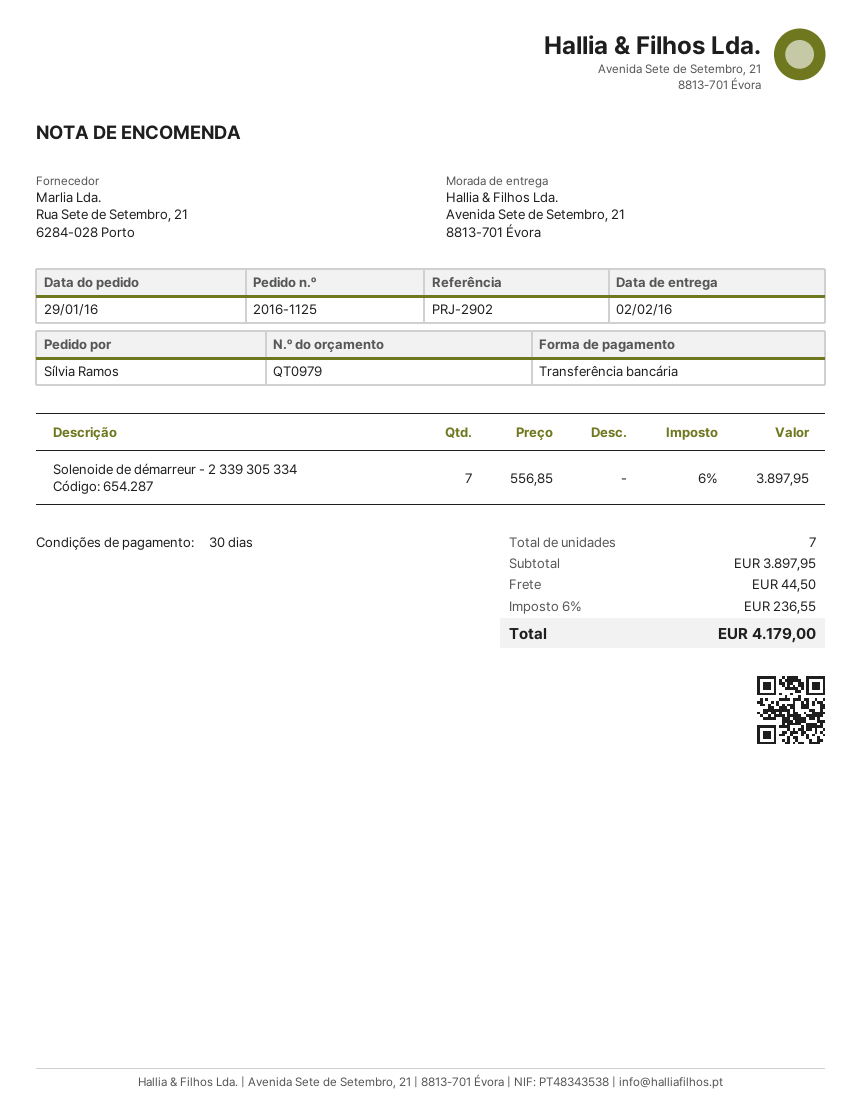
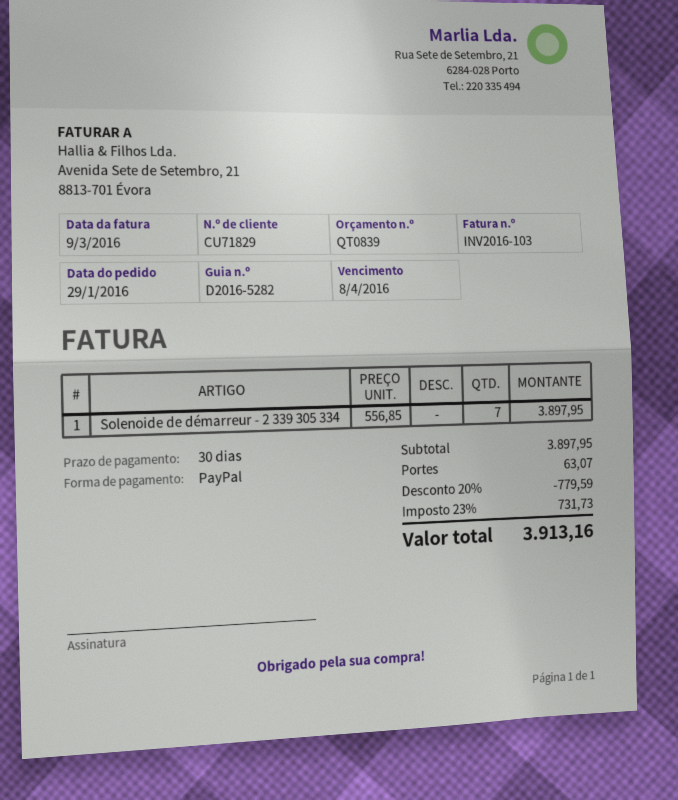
quote number: QT0979 -> QT0839
payment method: bank transfer -> PayPal
discount: none -> 20% = 779.59
shipping: 44.50 -> 63.07
tax: 6% = 236.55 -> 23% = 731.73
total: 4179.00 -> 3913.16

